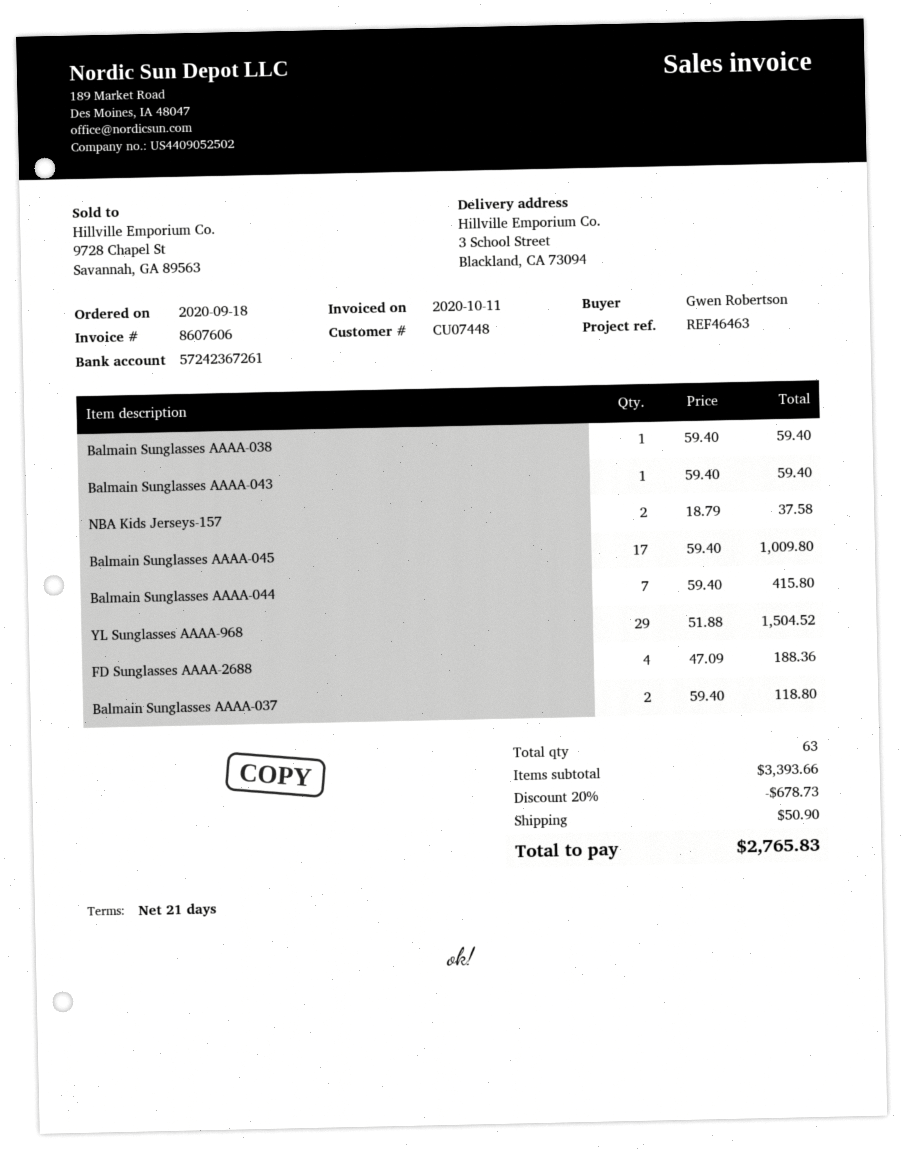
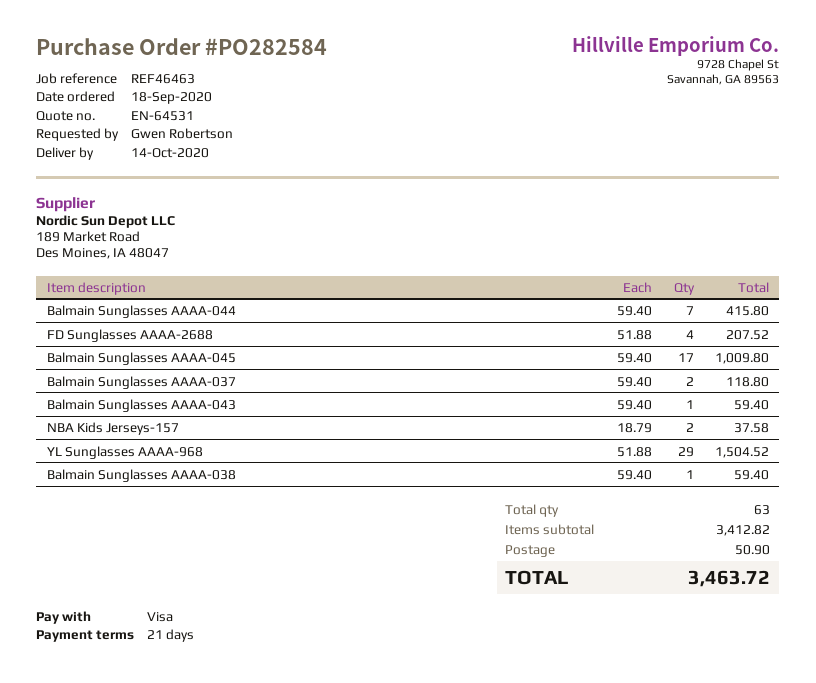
FD Sunglasses AAAA-2688: 4 x 47.09 = 188.36 -> 4 x 51.88 = 207.52
subtotal: 3393.66 -> 3412.82
discount: 20% = 678.73 -> none
total: 2765.83 -> 3463.72

